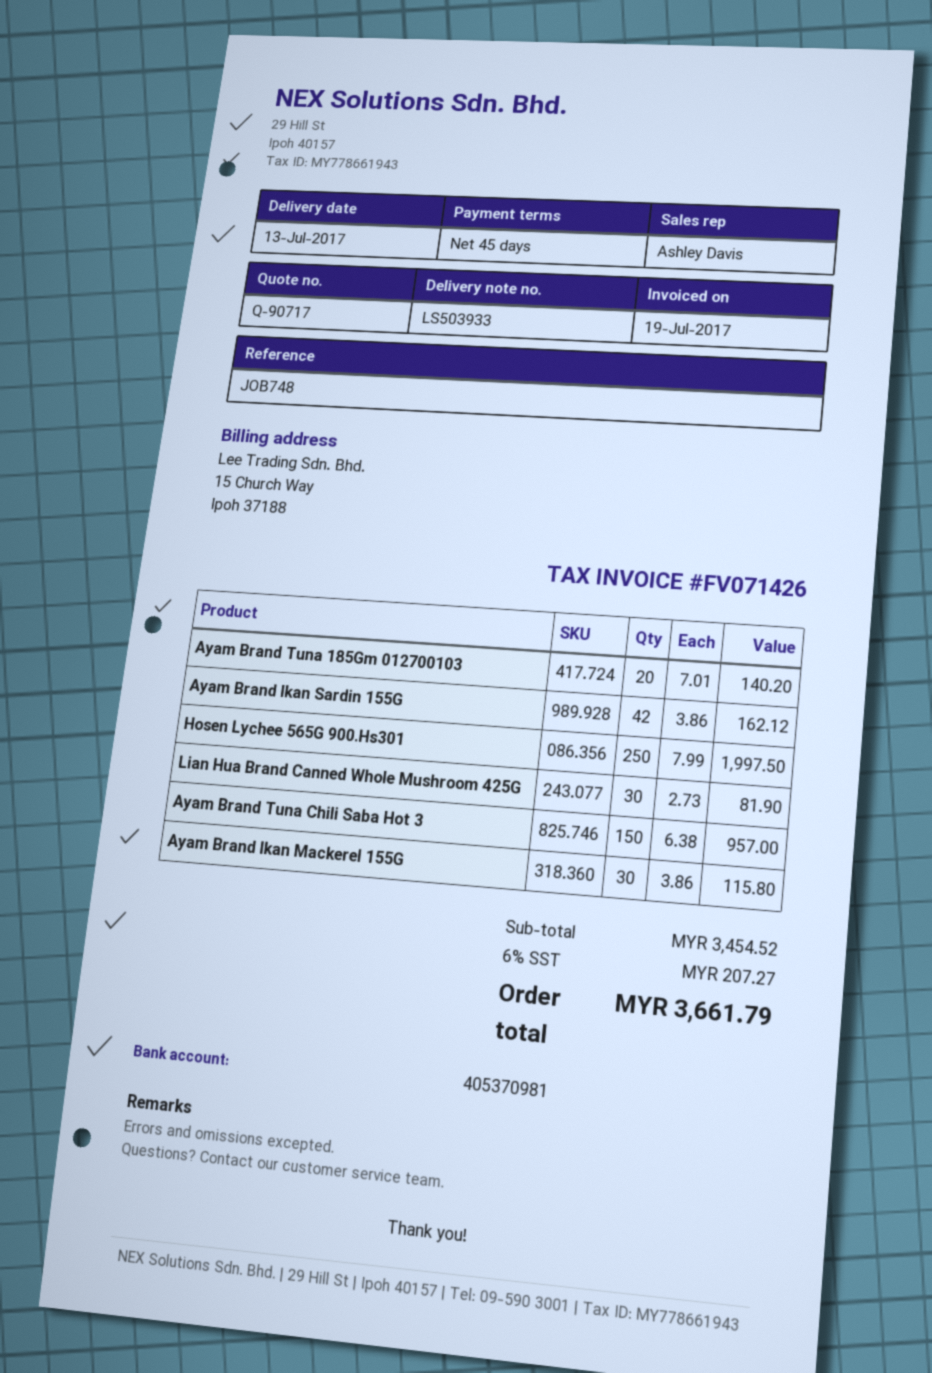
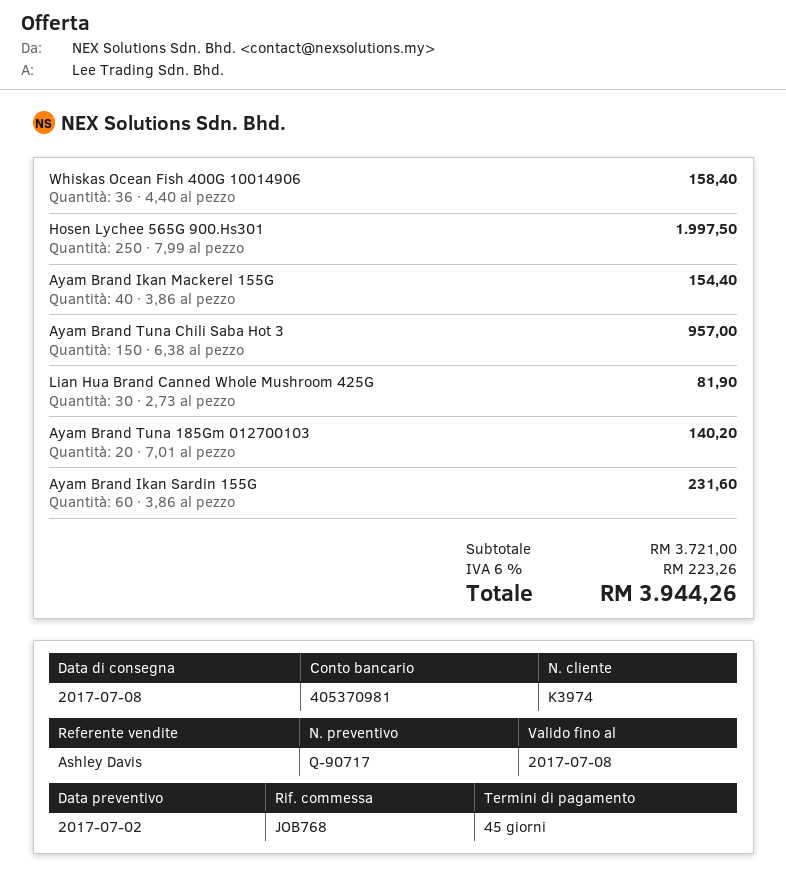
delivery date: 2017-07-13 -> 2017-07-08
reference: JOB748 -> JOB768
Ayam Brand Ikan Sardin 155G: 42 x 3.86 = 162.12 -> 60 x 3.86 = 231.60
Ayam Brand Ikan Mackerel 155G: 30 x 3.86 = 115.80 -> 40 x 3.86 = 154.40
Whiskas Ocean Fish 400G 10014906: none -> 36 x 4.40 = 158.40
subtotal: 3454.52 -> 3721.00
tax: 6% = 207.27 -> 6% = 223.26
total: 3661.79 -> 3944.26

